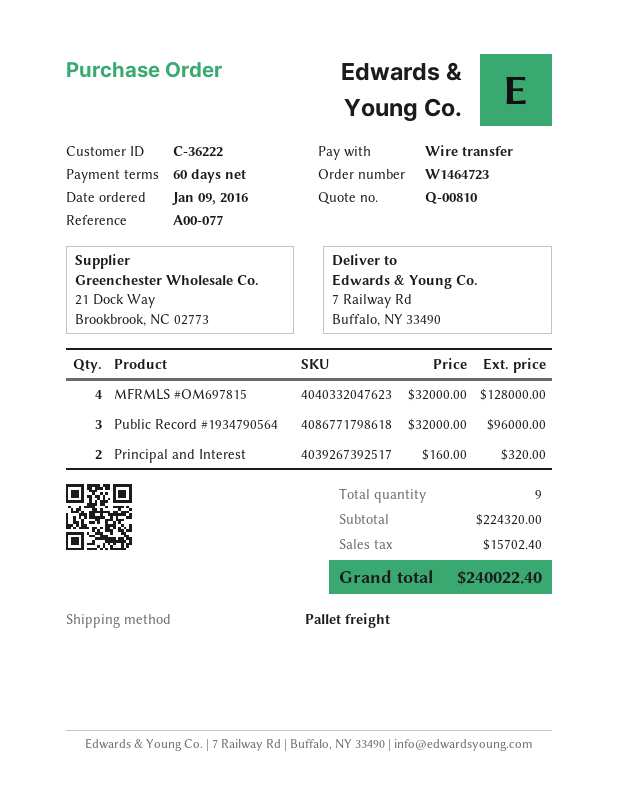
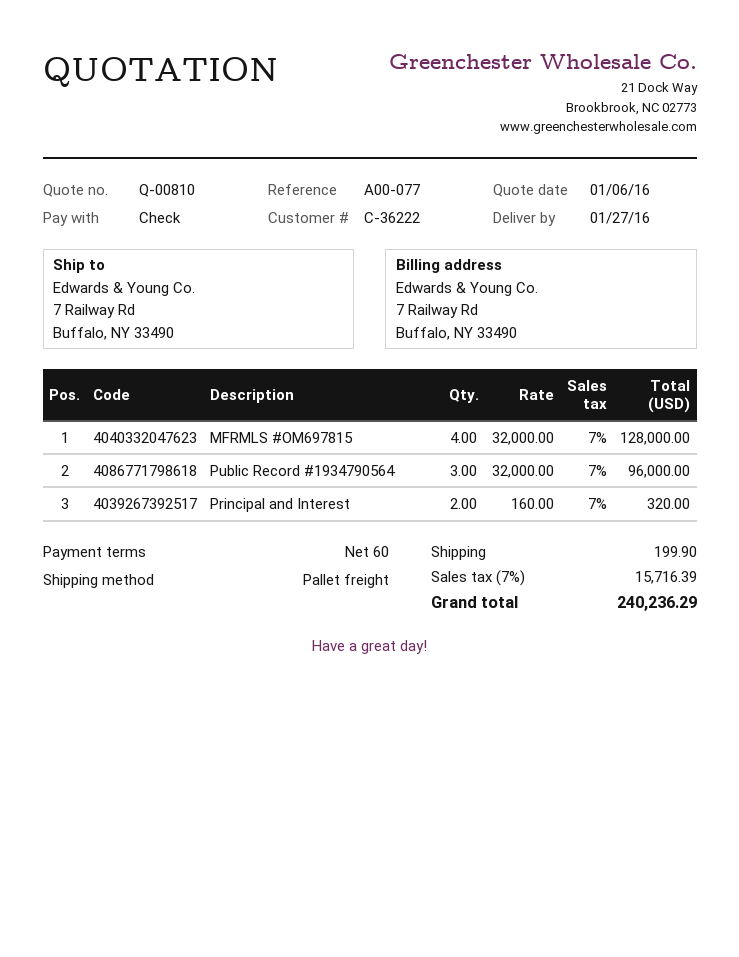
payment method: bank transfer -> cheque
shipping: none -> 199.90
tax: 15702.40 -> 15716.39
total: 240022.40 -> 240236.29

